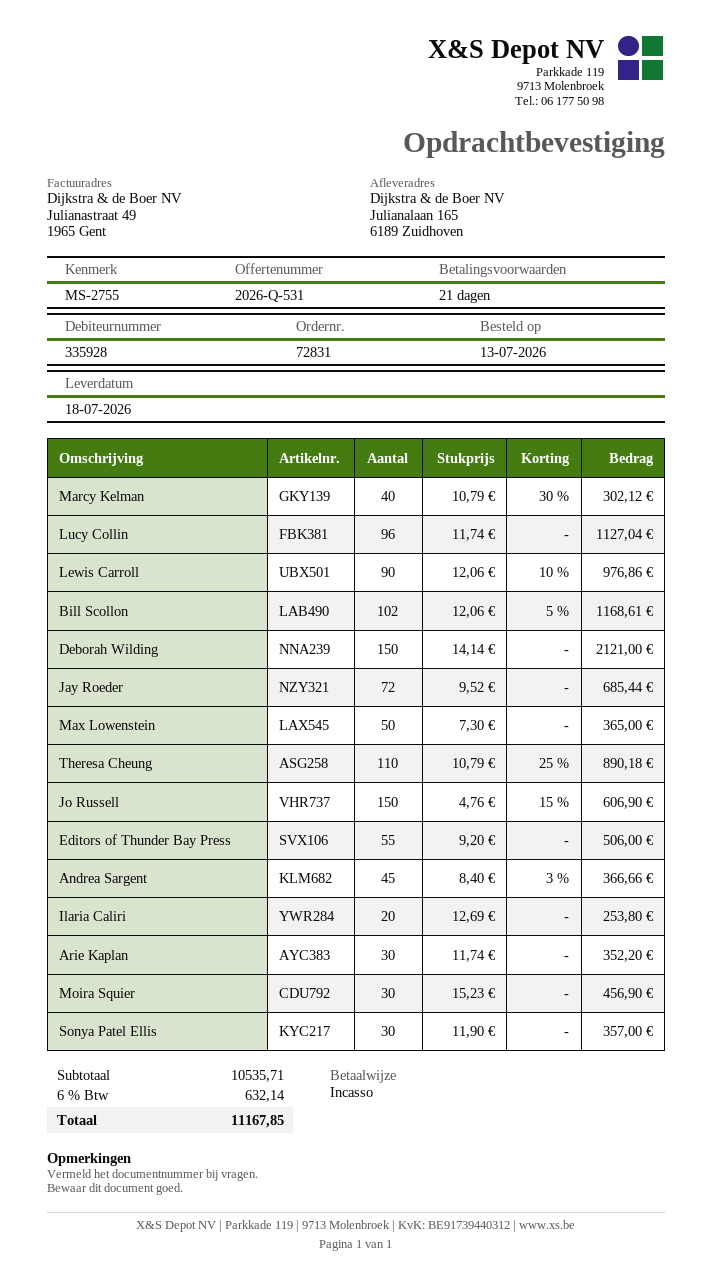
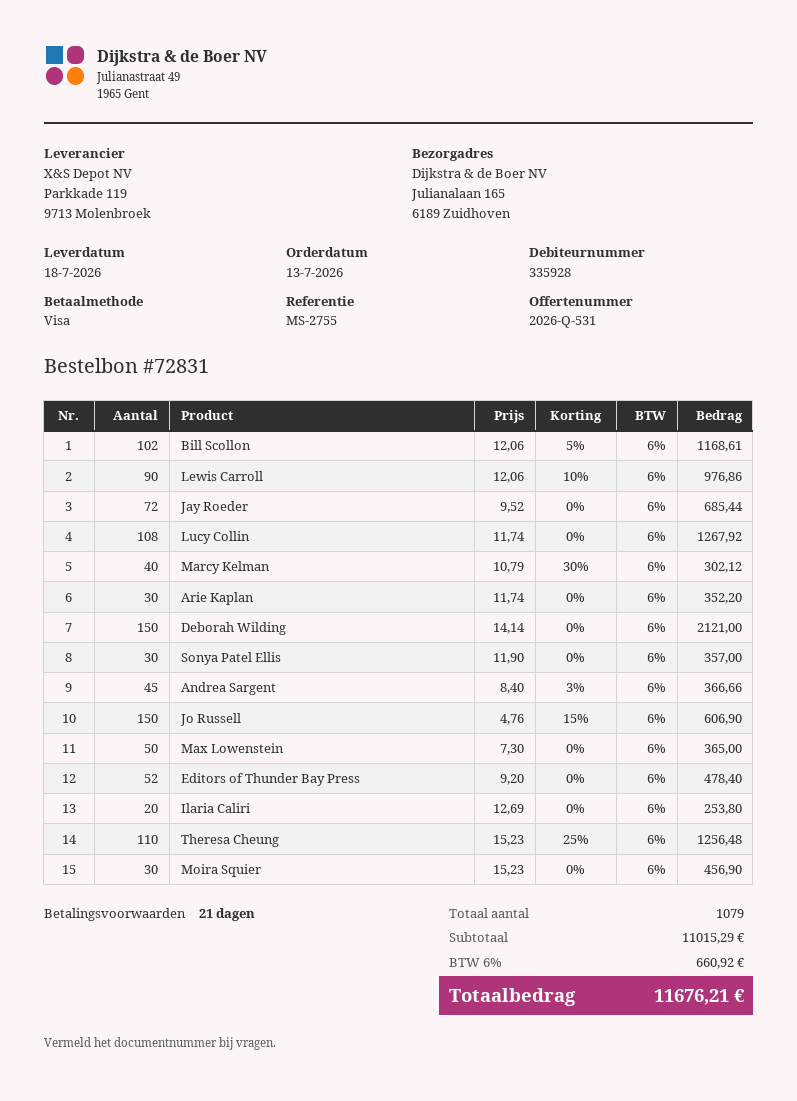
payment method: direct debit -> Visa
Lucy Collin: 96 x 11.74 = 1127.04 -> 108 x 11.74 = 1267.92
Theresa Cheung: 110 x 10.79 - 25% = 890.18 -> 110 x 15.23 - 25% = 1256.48
Editors of Thunder Bay Press: 55 x 9.20 = 506.00 -> 52 x 9.20 = 478.40
subtotal: 10535.71 -> 11015.29
tax: 6% = 632.14 -> 6% = 660.92
total: 11167.85 -> 11676.21

